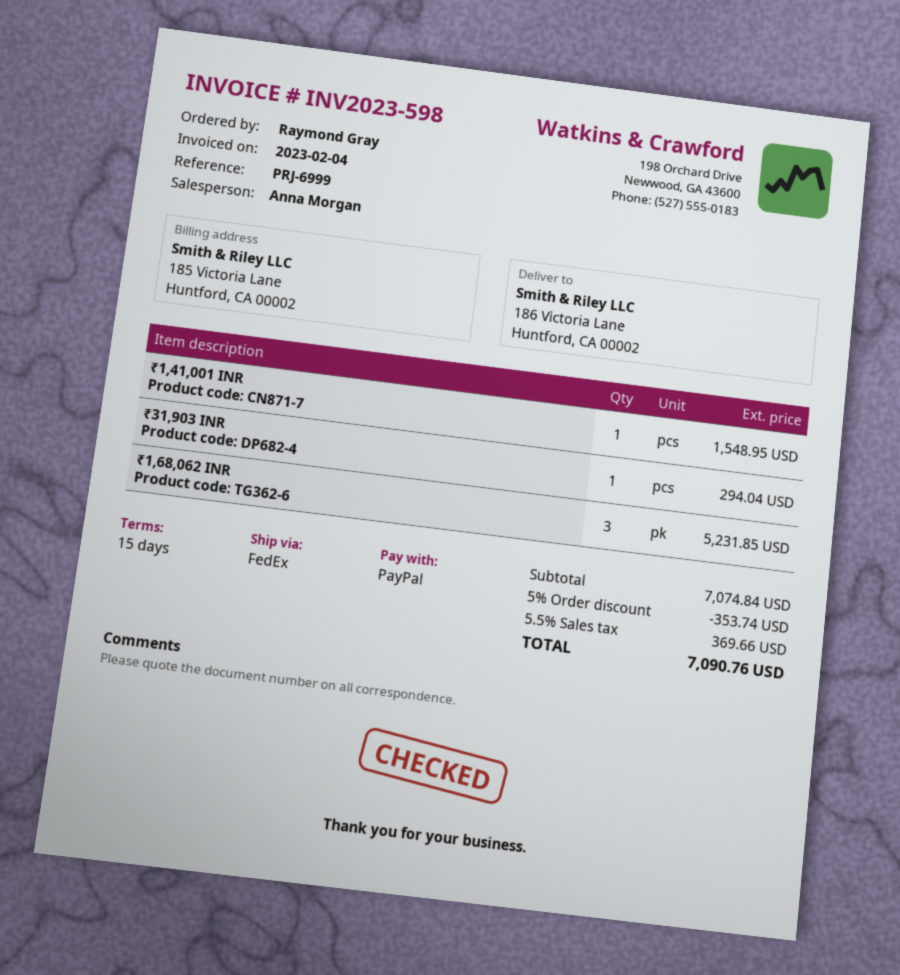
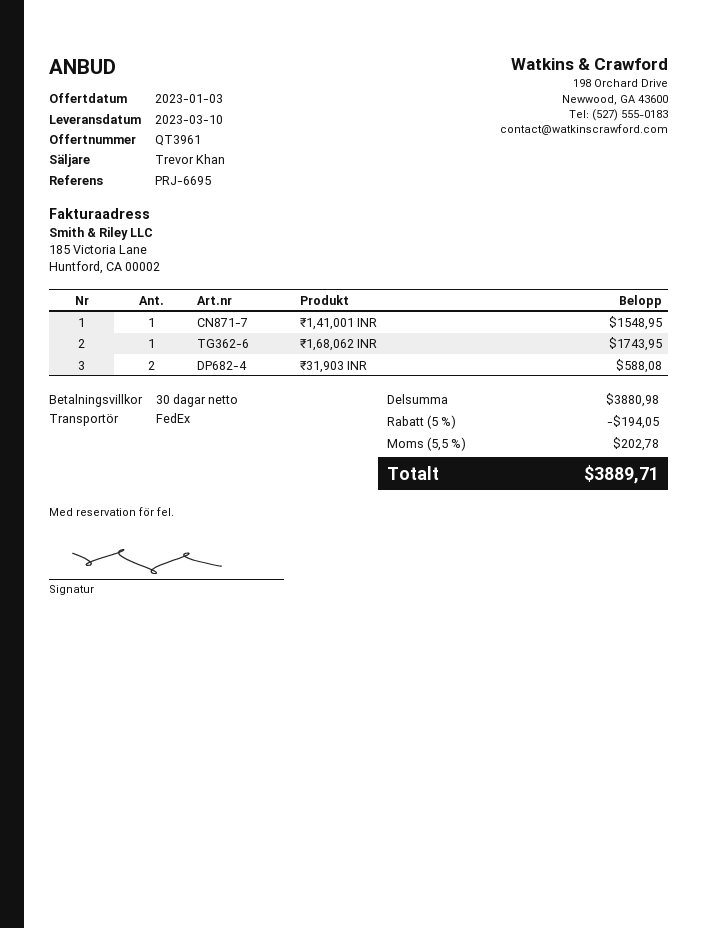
payment terms: 15 days -> 30 days
reference: PRJ-6999 -> PRJ-6695
sales rep: Anna Morgan -> Trevor Khan
₹31,903 INR: 1 for 294.04 -> 2 for 588.08
₹1,68,062 INR: 3 for 5231.85 -> 1 for 1743.95
subtotal: 7074.84 -> 3880.98
discount: 5% = 353.74 -> 5% = 194.05
tax: 5.5% = 369.66 -> 5.5% = 202.78
total: 7090.76 -> 3889.71

